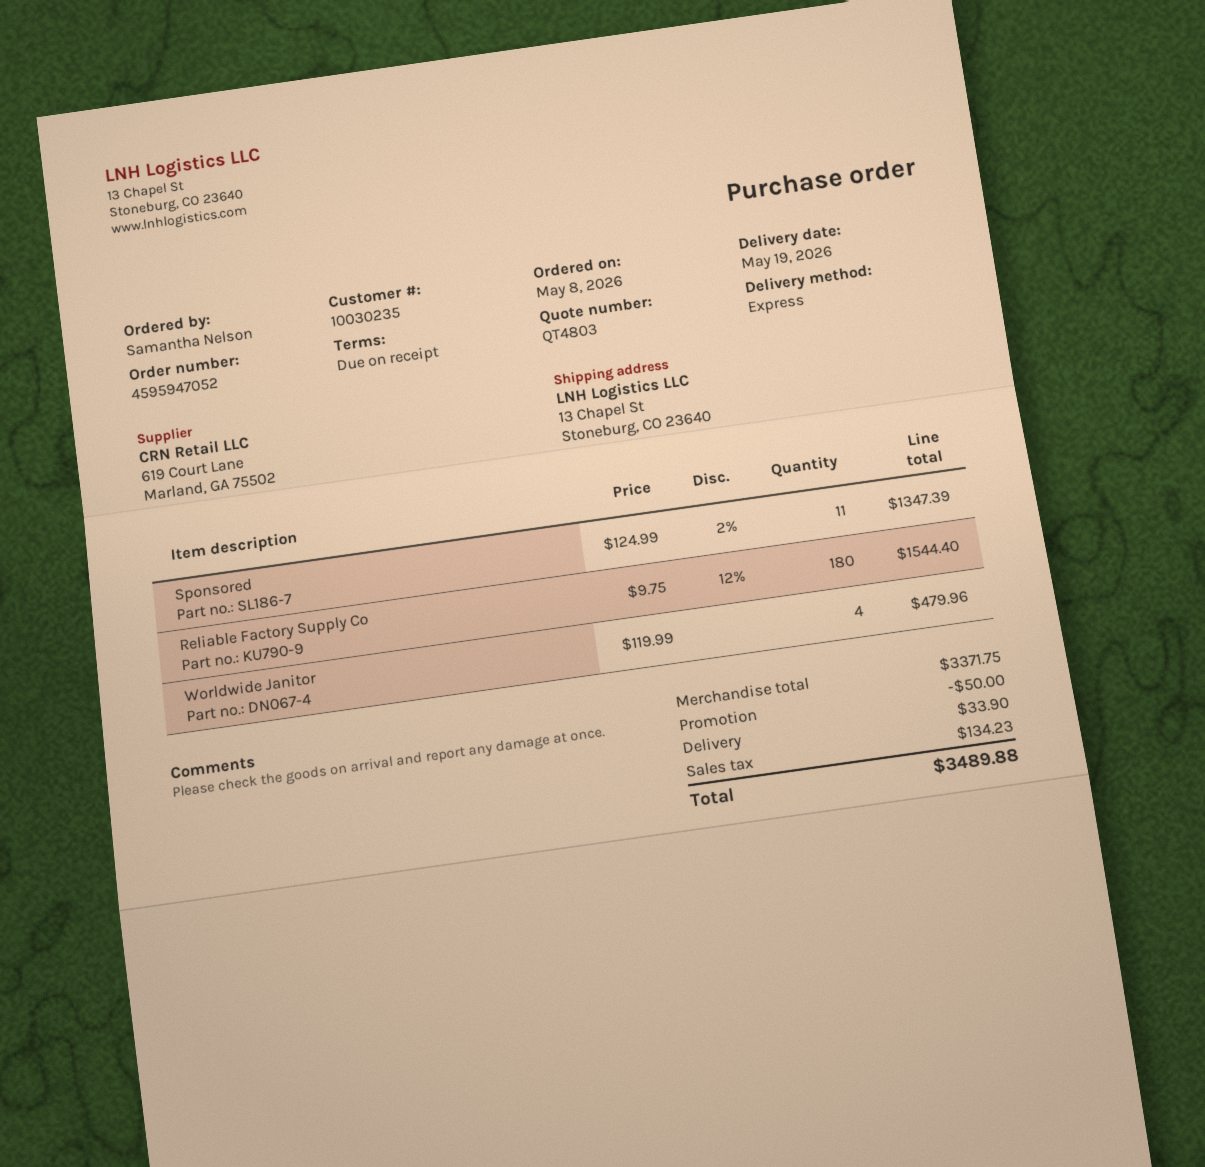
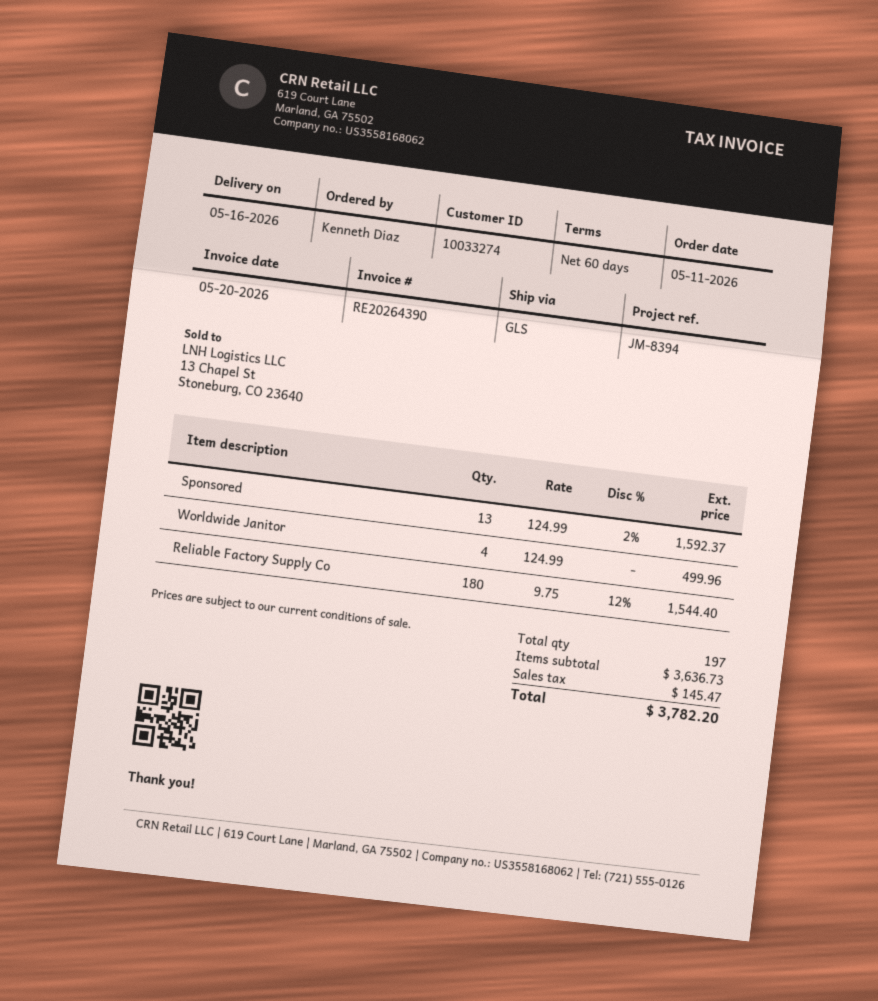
order date: 2026-05-08 -> 2026-05-11
delivery date: 2026-05-19 -> 2026-05-16
payment terms: on receipt -> 60 days
customer number: 10030235 -> 10033274
ordered by: Samantha Nelson -> Kenneth Diaz
shipping method: express -> GLS
Sponsored: 11 x 124.99 - 2% = 1347.39 -> 13 x 124.99 - 2% = 1592.37
Worldwide Janitor: 4 x 119.99 = 479.96 -> 4 x 124.99 = 499.96
subtotal: 3371.75 -> 3636.73
discount: 50.00 -> none
shipping: 33.90 -> none
tax: 134.23 -> 145.47
total: 3489.88 -> 3782.20

